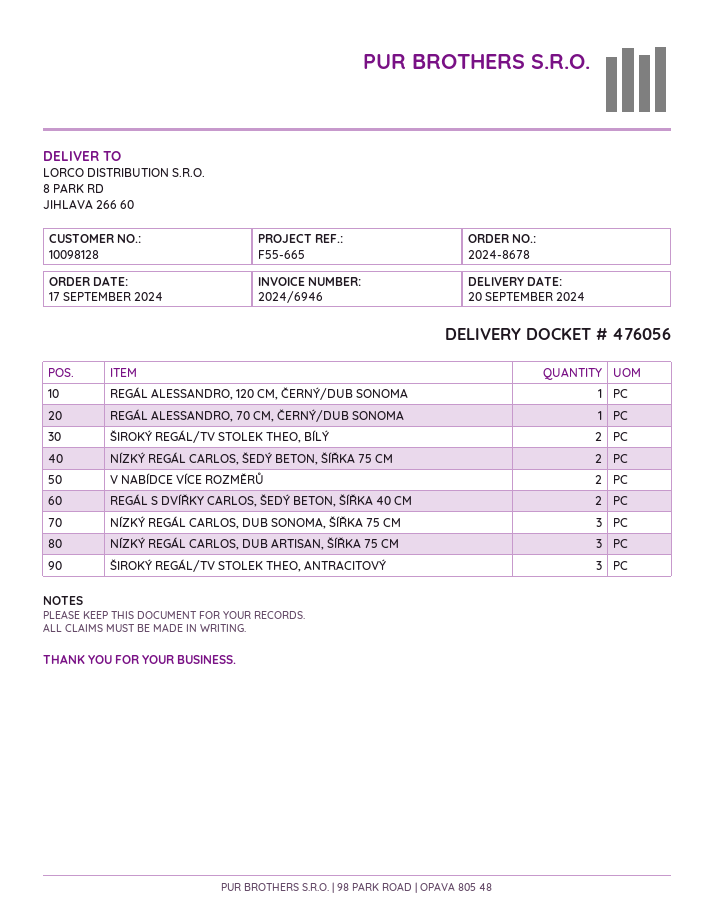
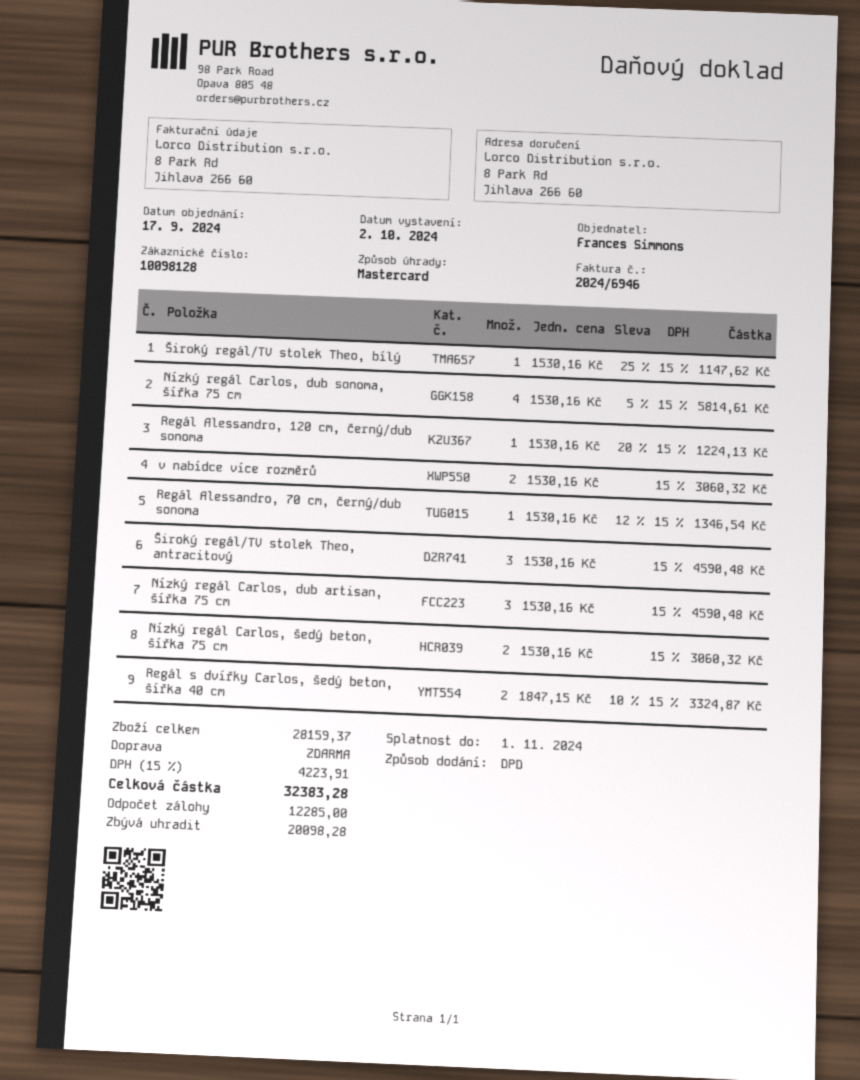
ŠIROKÝ REGÁL/TV STOLEK THEO, BÍLÝ: 2 -> 1
NÍZKÝ REGÁL CARLOS, DUB SONOMA, ŠÍŘKA 75 CM: 3 -> 4

